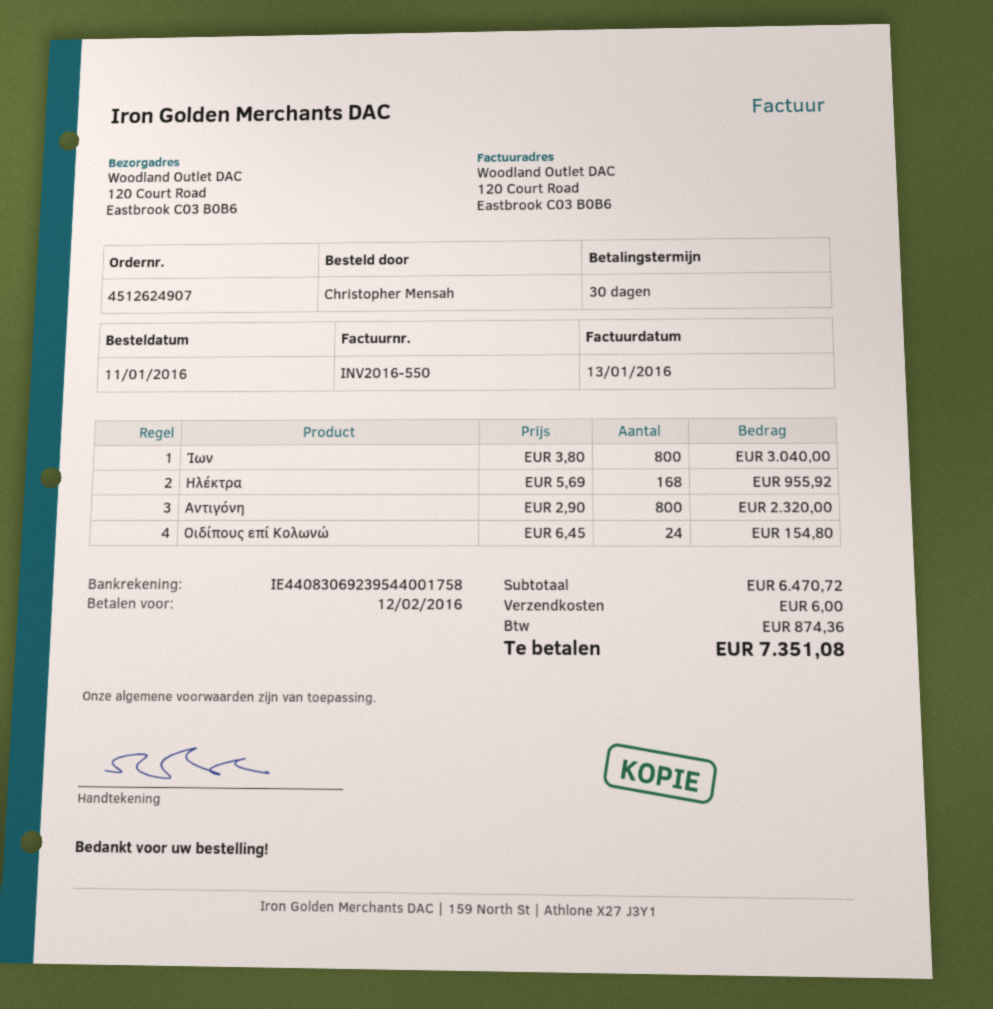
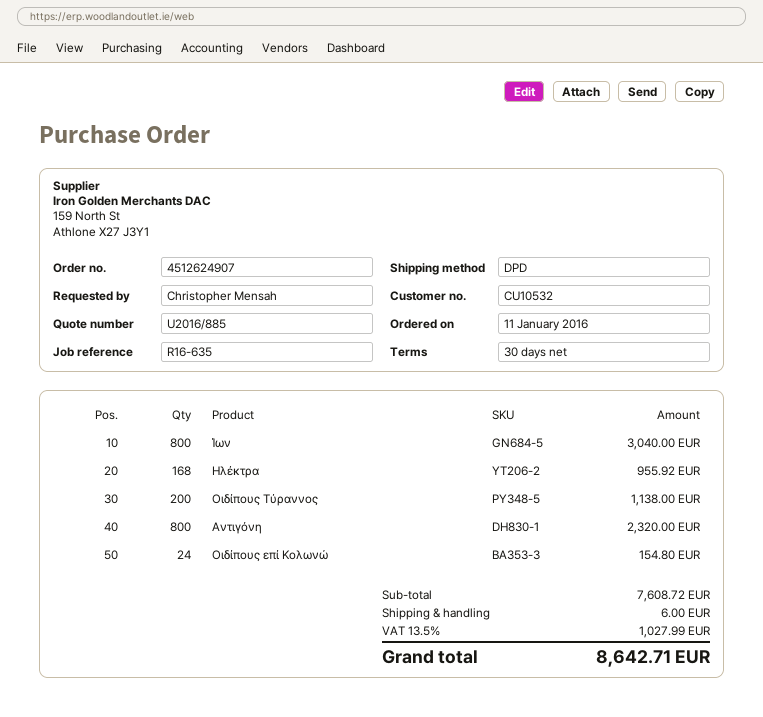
Οιδίπους Τύραννος: none -> 200 for 1138.00
subtotal: 6470.72 -> 7608.72
tax: 874.36 -> 1027.99
total: 7351.08 -> 8642.71

